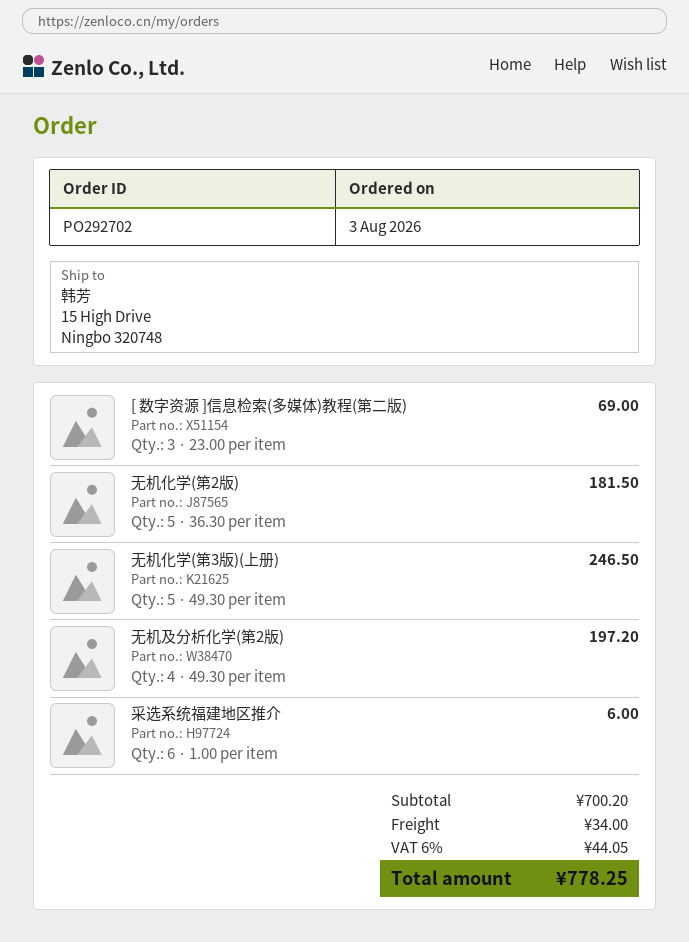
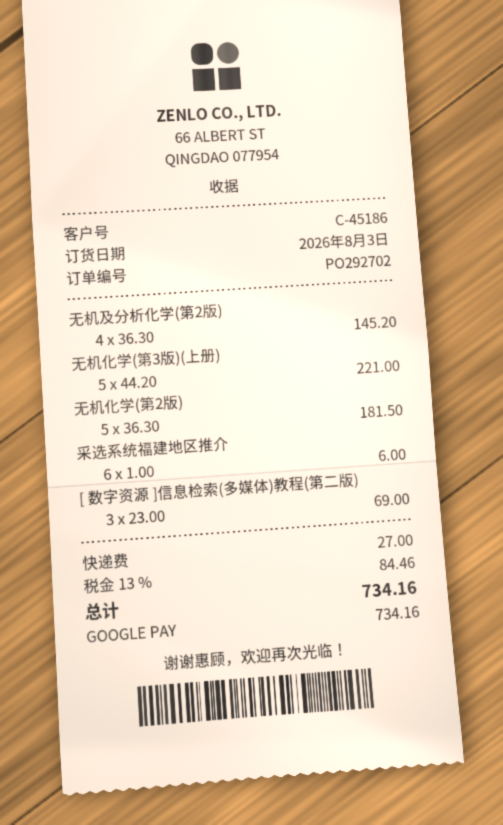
无机化学(第3版)(上册): 5 x 49.30 = 246.50 -> 5 x 44.20 = 221.00
无机及分析化学(第2版): 4 x 49.30 = 197.20 -> 4 x 36.30 = 145.20
shipping: 34.00 -> 27.00
tax: 6% = 44.05 -> 13% = 84.46
total: 778.25 -> 734.16

